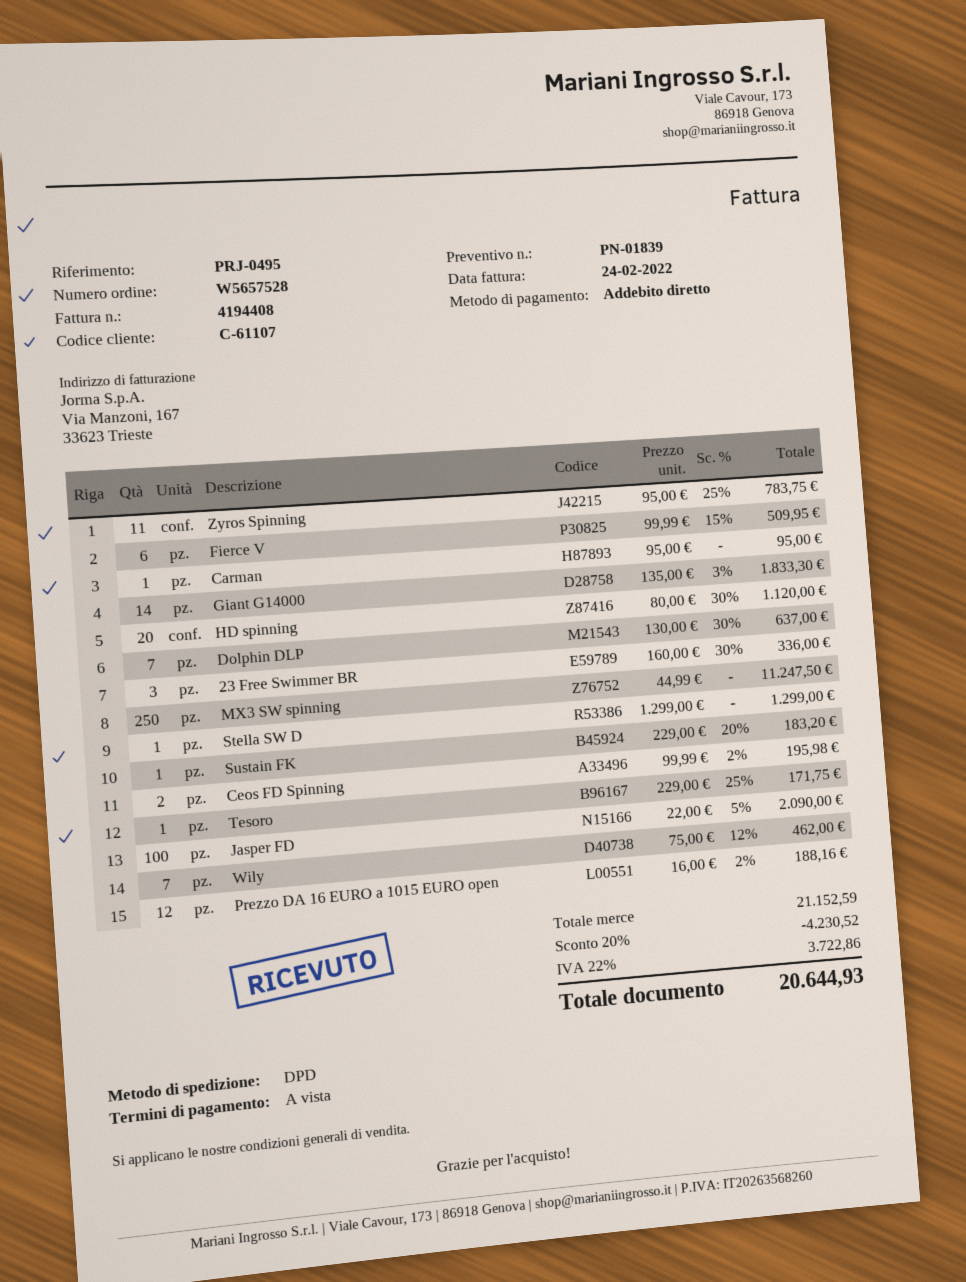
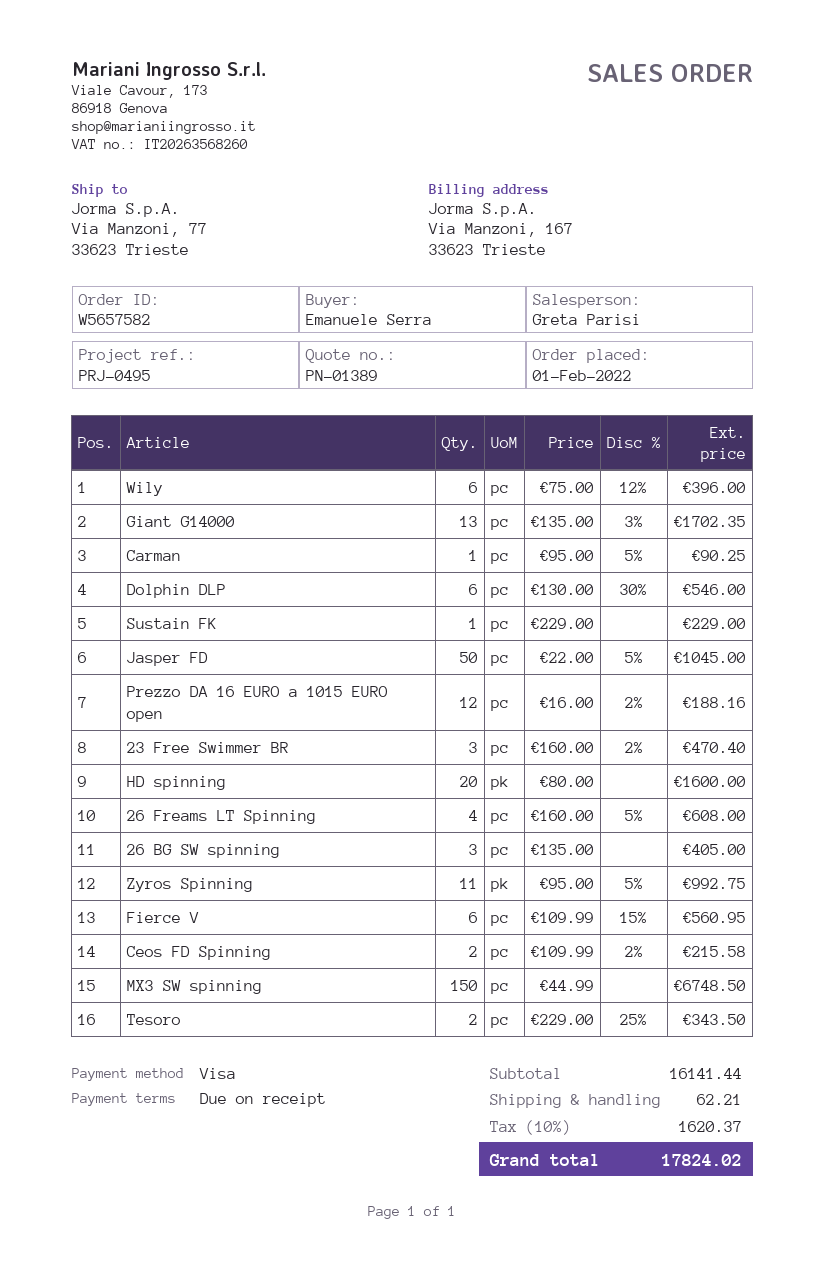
quote number: PN-01839 -> PN-01389
order number: W5657528 -> W5657582
payment method: direct debit -> Visa
Zyros Spinning: 11 x 95.00 - 25% = 783.75 -> 11 x 95.00 - 5% = 992.75
Fierce V: 6 x 99.99 - 15% = 509.95 -> 6 x 109.99 - 15% = 560.95
Carman: 1 x 95.00 = 95.00 -> 1 x 95.00 - 5% = 90.25
Giant G14000: 14 x 135.00 - 3% = 1833.30 -> 13 x 135.00 - 3% = 1702.35
HD spinning: 20 x 80.00 - 30% = 1120.00 -> 20 x 80.00 = 1600.00
Dolphin DLP: 7 x 130.00 - 30% = 637.00 -> 6 x 130.00 - 30% = 546.00
23 Free Swimmer BR: 3 x 160.00 - 30% = 336.00 -> 3 x 160.00 - 2% = 470.40
MX3 SW spinning: 250 x 44.99 = 11247.50 -> 150 x 44.99 = 6748.50
Stella SW D: 1 x 1299.00 = 1299.00 -> none
Sustain FK: 1 x 229.00 - 20% = 183.20 -> 1 x 229.00 = 229.00
Ceos FD Spinning: 2 x 99.99 - 2% = 195.98 -> 2 x 109.99 - 2% = 215.58
Tesoro: 1 x 229.00 - 25% = 171.75 -> 2 x 229.00 - 25% = 343.50
Jasper FD: 100 x 22.00 - 5% = 2090.00 -> 50 x 22.00 - 5% = 1045.00
Wily: 7 x 75.00 - 12% = 462.00 -> 6 x 75.00 - 12% = 396.00
26 Freams LT Spinning: none -> 4 x 160.00 - 5% = 608.00
26 BG SW spinning: none -> 3 x 135.00 = 405.00
subtotal: 21152.59 -> 16141.44
discount: 20% = 4230.52 -> none
shipping: none -> 62.21
tax: 22% = 3722.86 -> 10% = 1620.37
total: 20644.93 -> 17824.02

